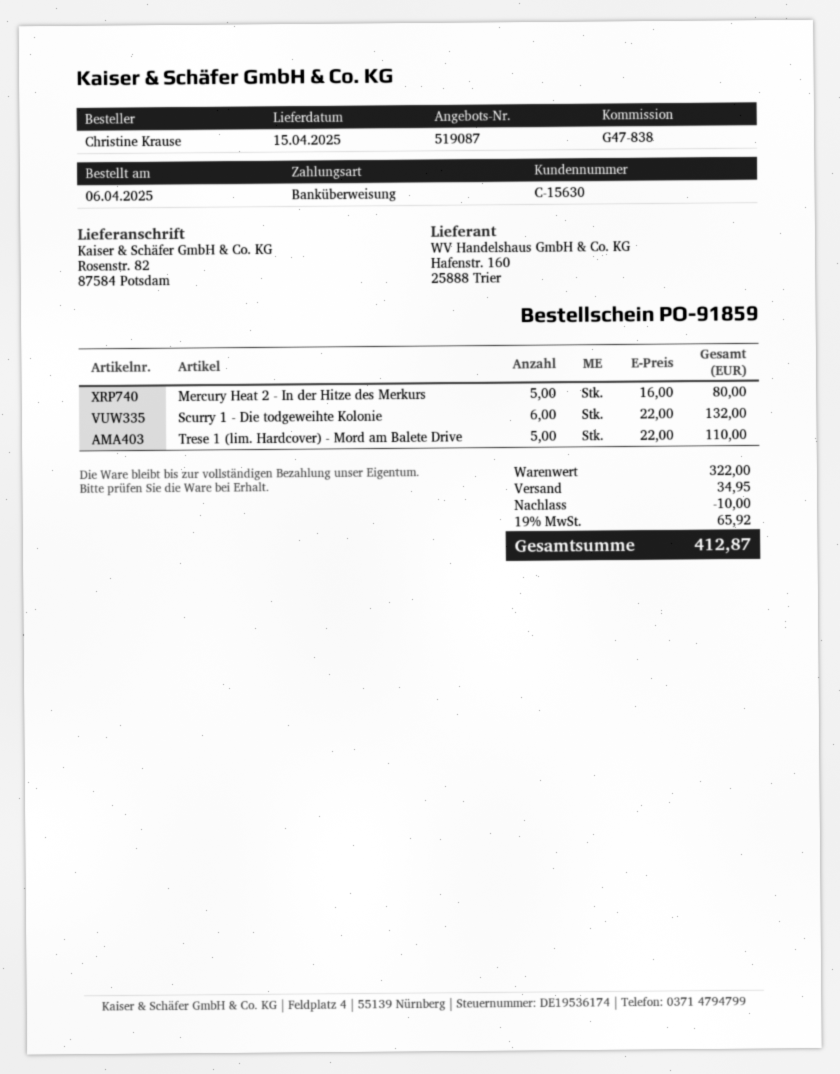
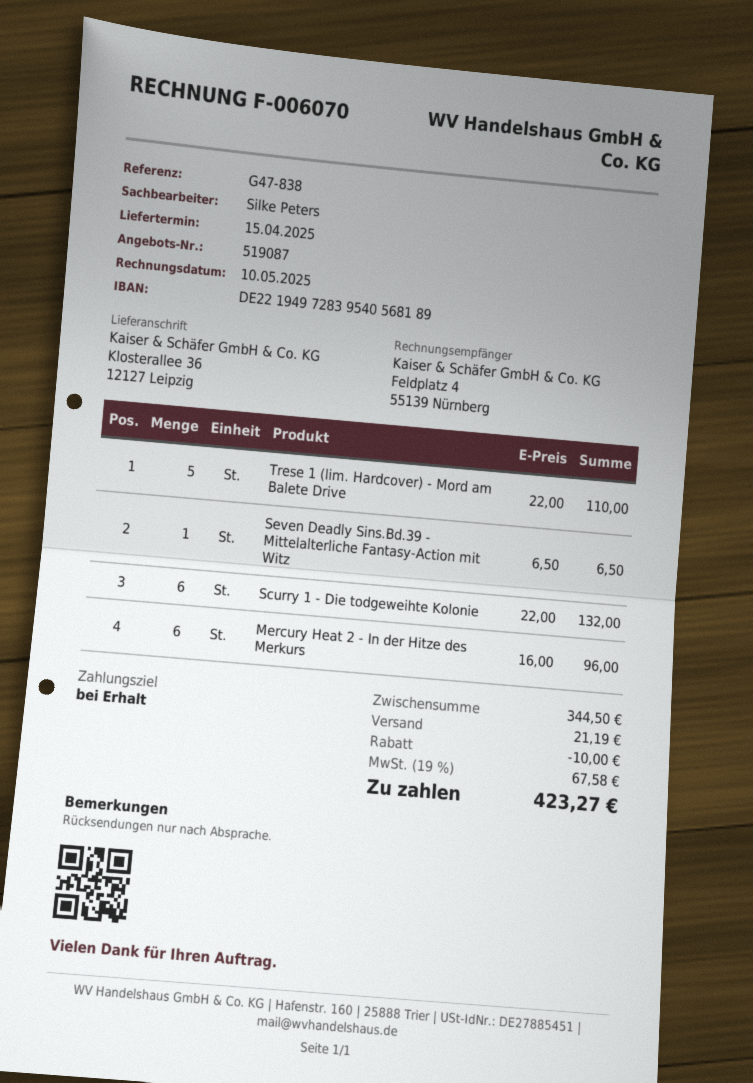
ship to: Rosenstr. 82, 87584 Potsdam -> Klosterallee 36, 12127 Leipzig
Mercury Heat 2 - In der Hitze des Merkurs: 5 x 16.00 = 80.00 -> 6 x 16.00 = 96.00
Seven Deadly Sins.Bd.39 - Mittelalterliche Fantasy-Action mit Witz: none -> 1 x 6.50 = 6.50
subtotal: 322.00 -> 344.50
shipping: 34.95 -> 21.19
tax: 19% = 65.92 -> 19% = 67.58
total: 412.87 -> 423.27

